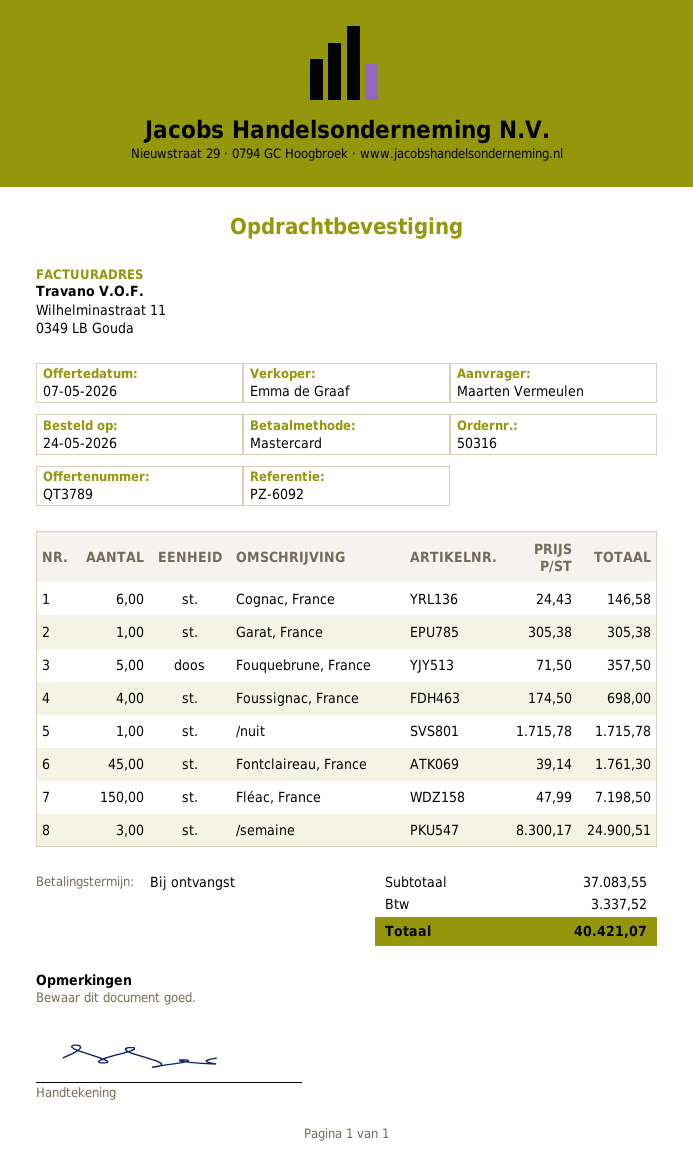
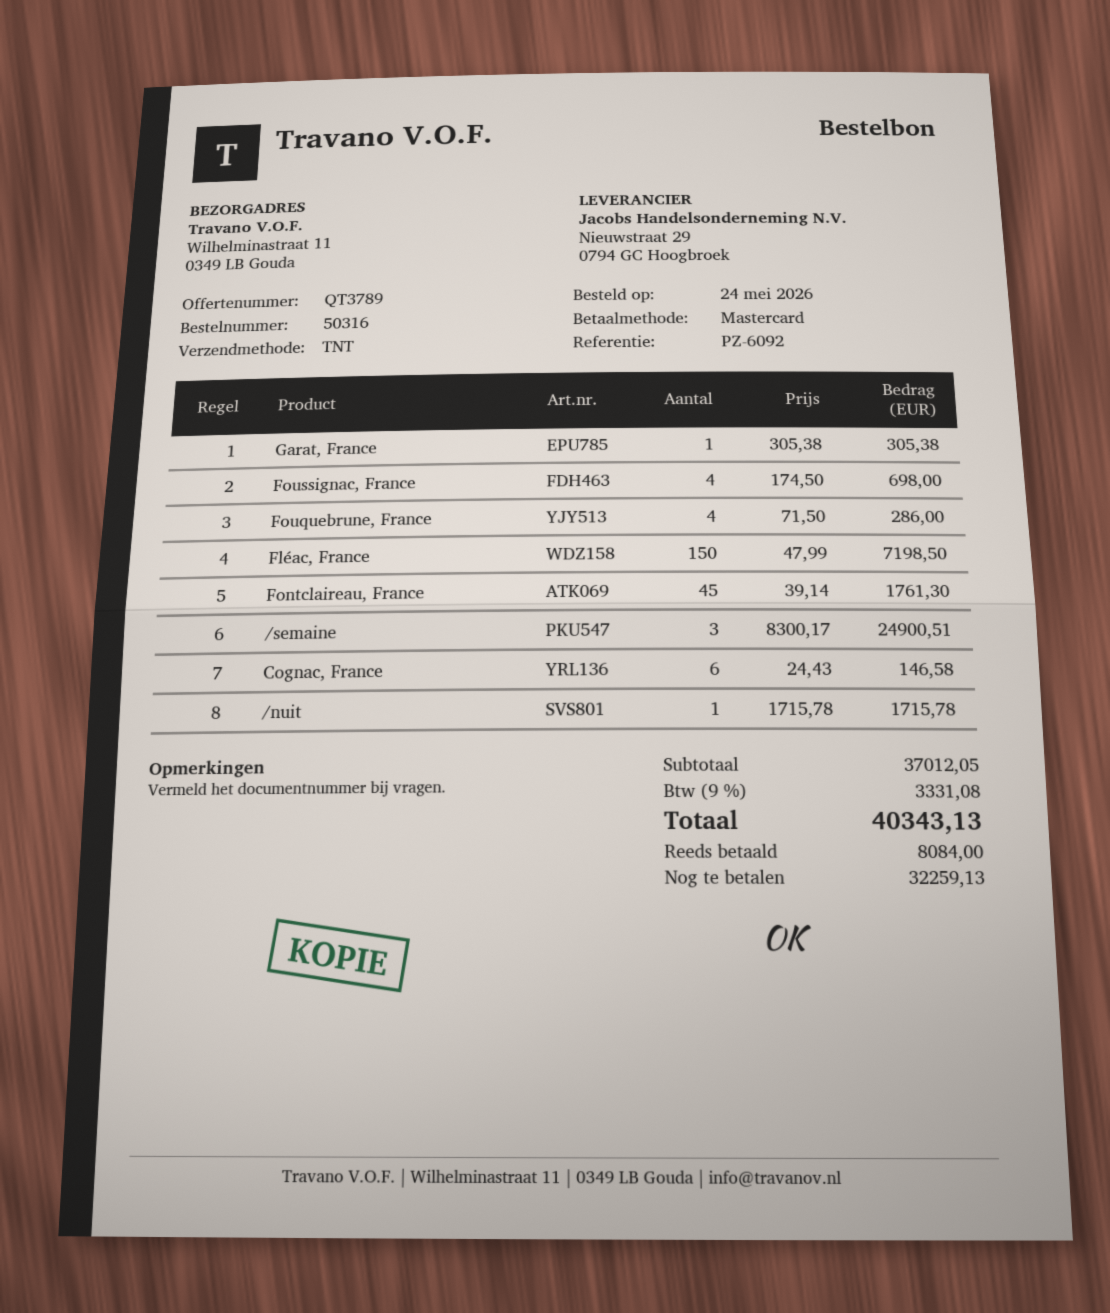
Fouquebrune, France: 5 x 71.50 = 357.50 -> 4 x 71.50 = 286.00
subtotal: 37083.55 -> 37012.05
tax: 3337.52 -> 3331.08
total: 40421.07 -> 40343.13

